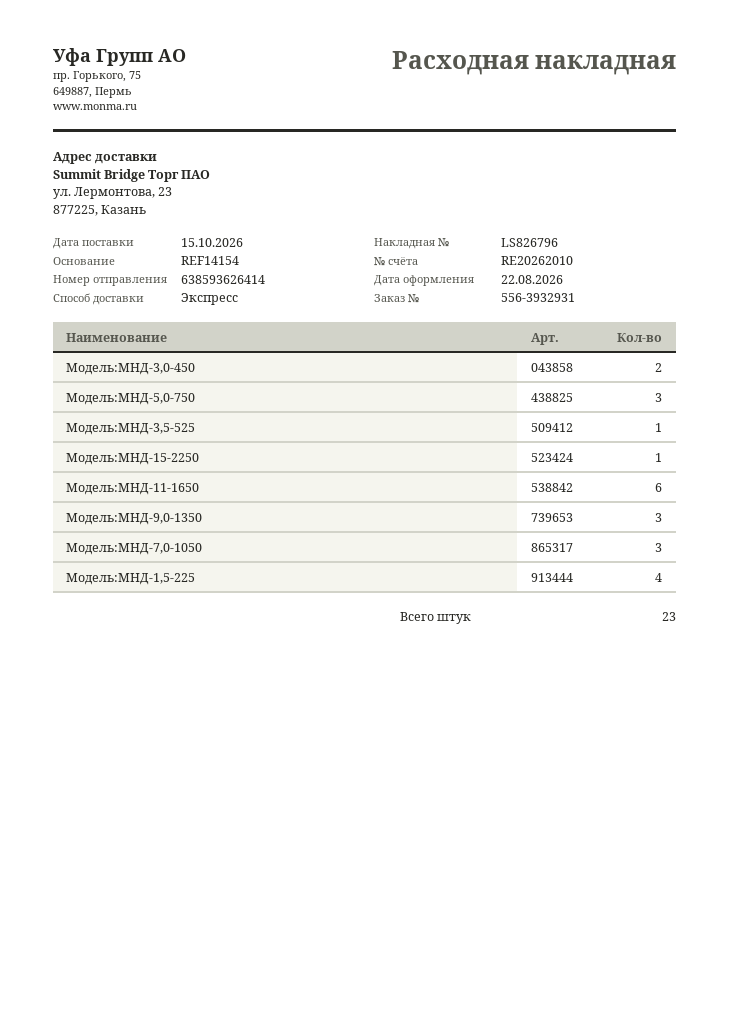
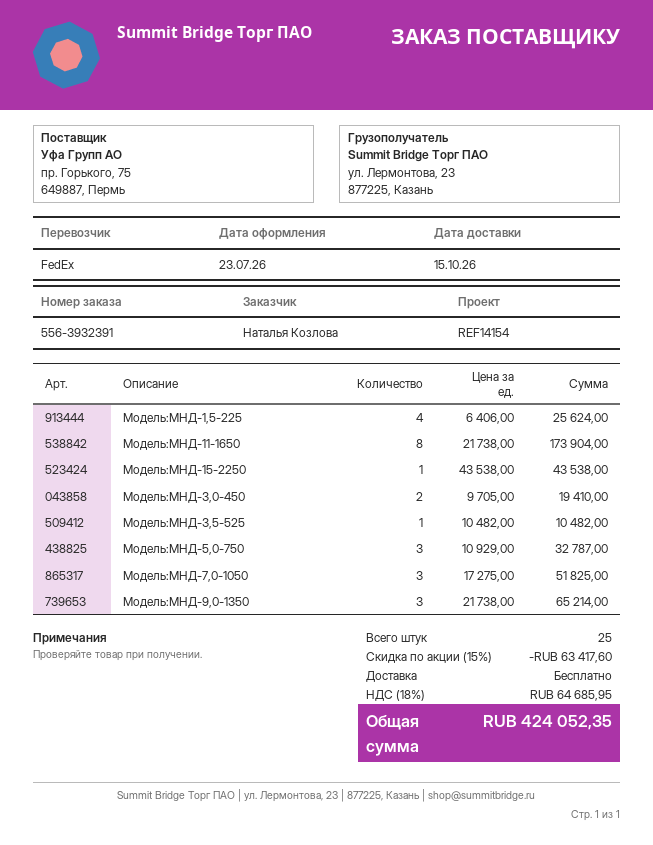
order number: 556-3932931 -> 556-3932391
order date: 2026-08-22 -> 2026-07-23
shipping method: express -> FedEx
Модель:МНД-11-1650: 6 -> 8
total quantity: 23 -> 25

